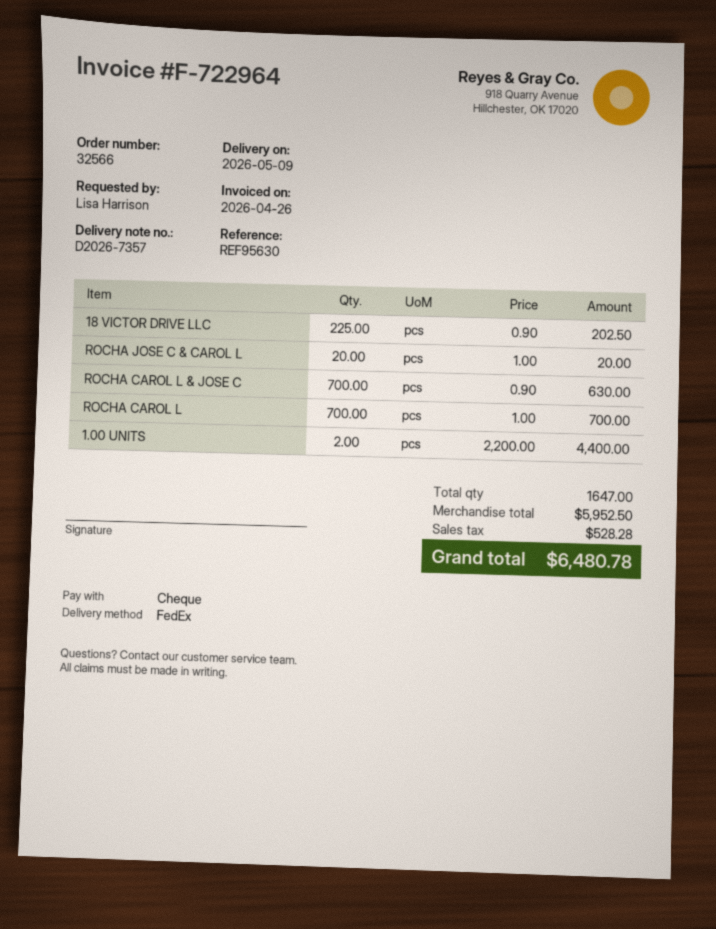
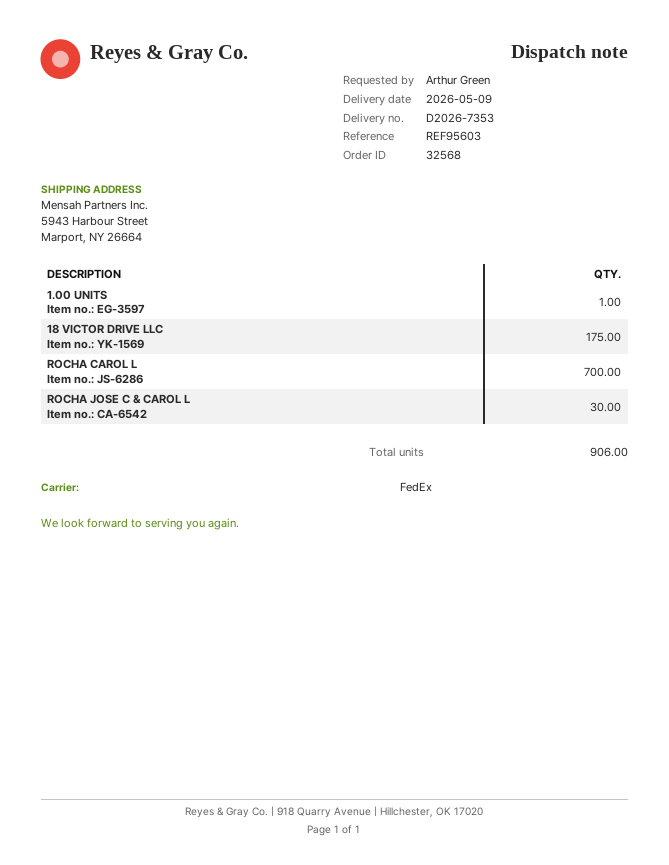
order number: 32566 -> 32568
delivery note number: D2026-7357 -> D2026-7353
reference: REF95630 -> REF95603
ordered by: Lisa Harrison -> Arthur Green
18 VICTOR DRIVE LLC: 225 -> 175
ROCHA JOSE C & CAROL L: 20 -> 30
ROCHA CAROL L & JOSE C: 700 -> none
1.00 UNITS: 2 -> 1
total quantity: 1647 -> 906

